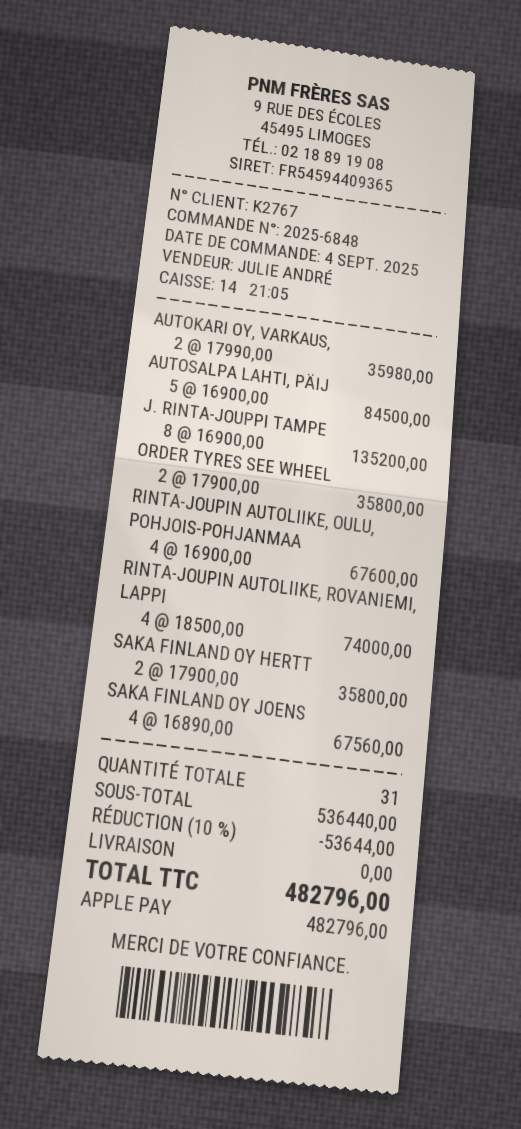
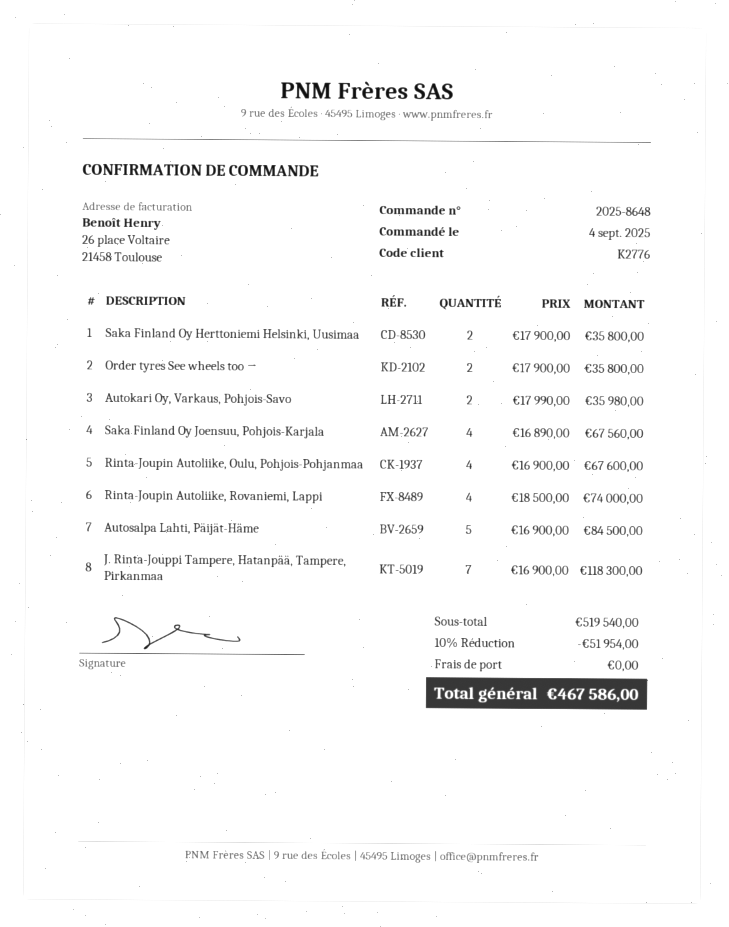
order number: 2025-6848 -> 2025-8648
customer number: K2767 -> K2776
J. RINTA-JOUPPI TAMPE: 8 x 16900.00 = 135200.00 -> 7 x 16900.00 = 118300.00
subtotal: 536440.00 -> 519540.00
discount: 10% = 53644.00 -> 10% = 51954.00
total: 482796.00 -> 467586.00

